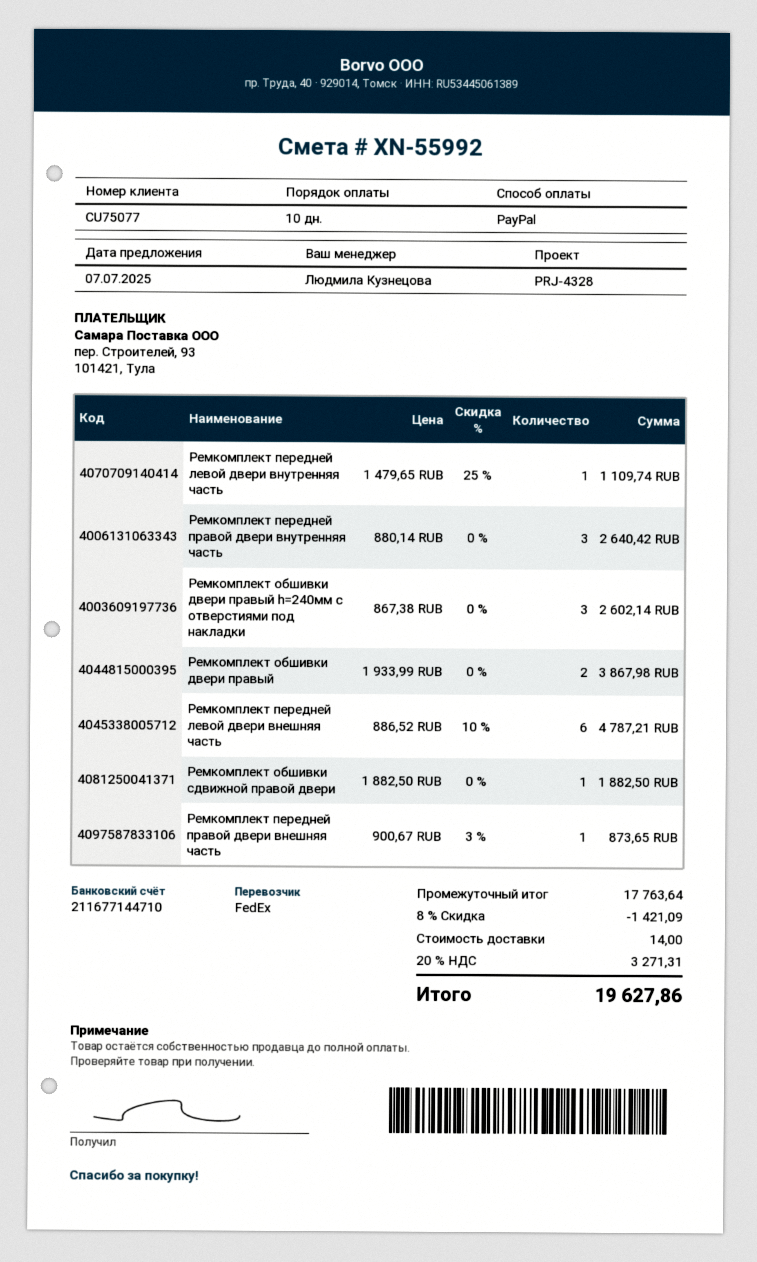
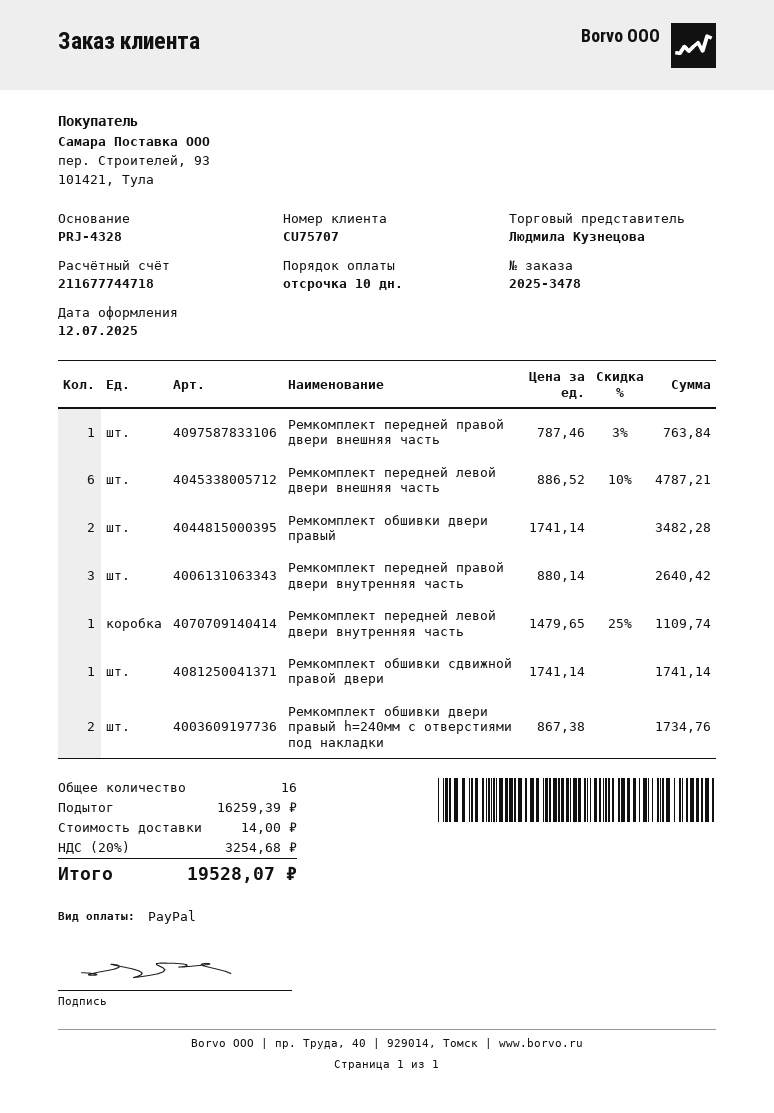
customer number: CU75077 -> CU75707
bank account: 211677144710 -> 211677744718
Ремкомплект обшивки двери правый h=240мм с отверстиями под накладки: 3 x 867.38 = 2602.14 -> 2 x 867.38 = 1734.76
Ремкомплект обшивки двери правый: 2 x 1933.99 = 3867.98 -> 2 x 1741.14 = 3482.28
Ремкомплект обшивки сдвижной правой двери: 1 x 1882.50 = 1882.50 -> 1 x 1741.14 = 1741.14
Ремкомплект передней правой двери внешняя часть: 1 x 900.67 - 3% = 873.65 -> 1 x 787.46 - 3% = 763.84
subtotal: 17763.64 -> 16259.39
discount: 8% = 1421.09 -> none
tax: 20% = 3271.31 -> 20% = 3254.68
total: 19627.86 -> 19528.07

